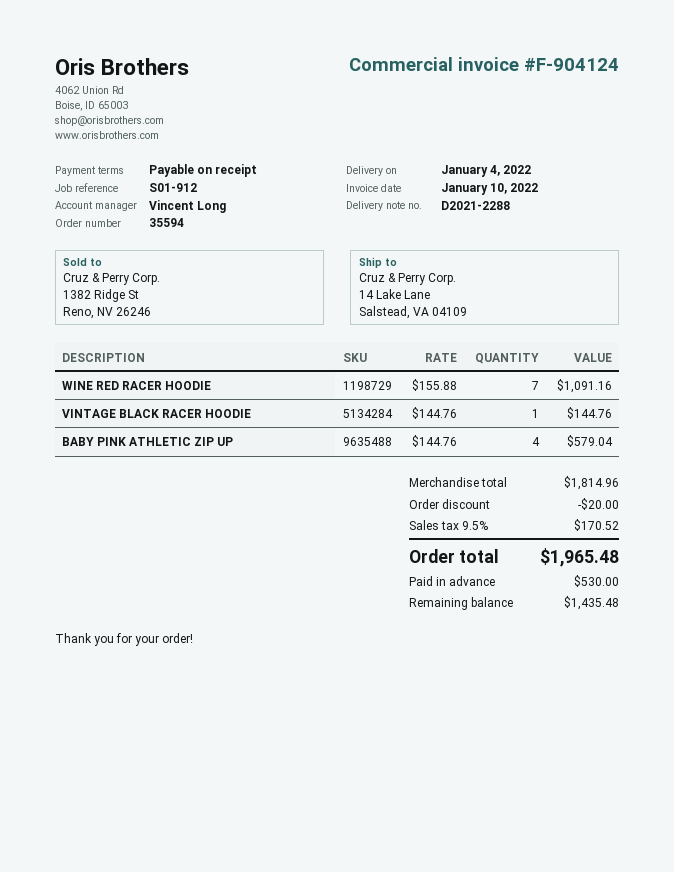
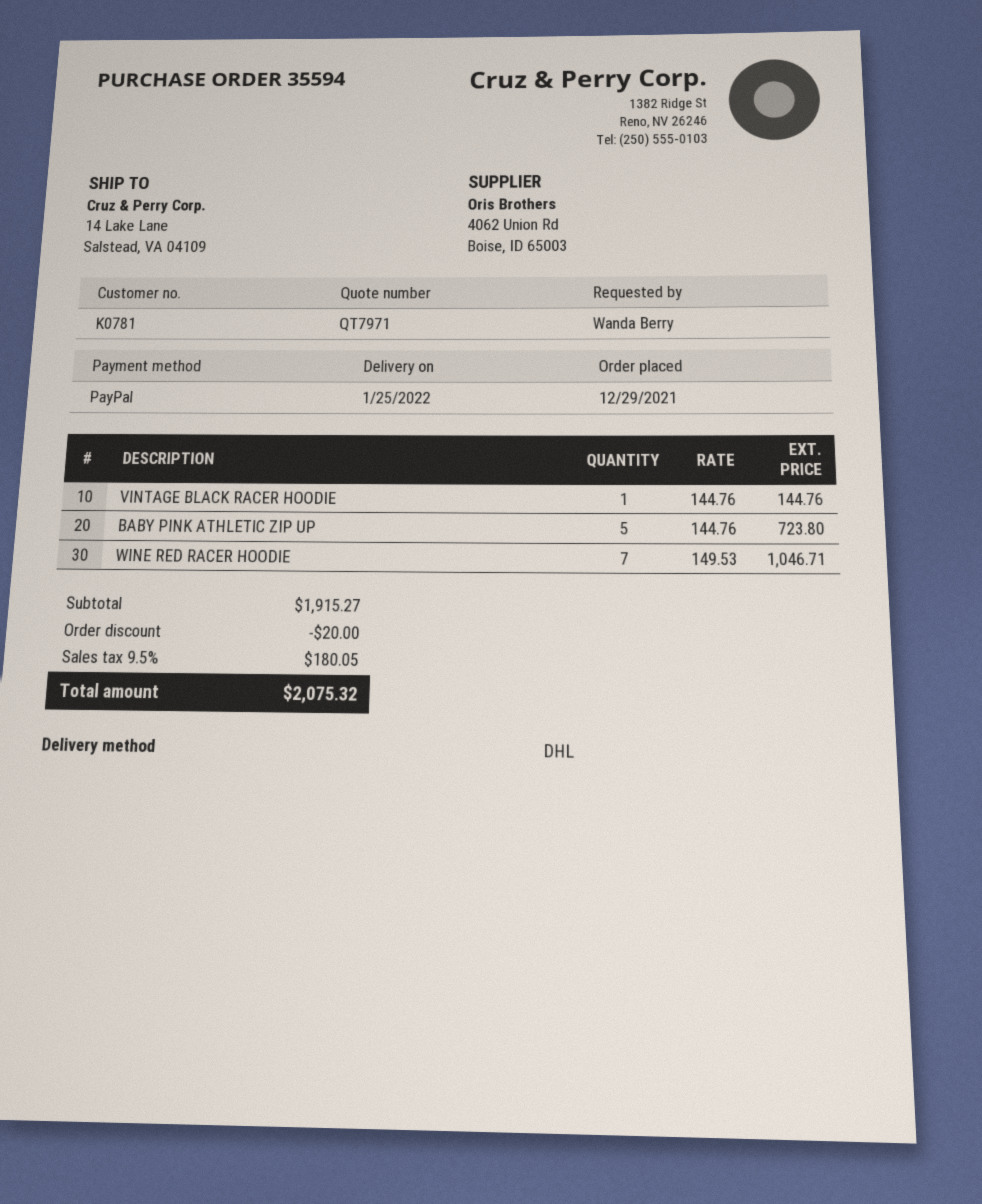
delivery date: 2022-01-04 -> 2022-01-25
WINE RED RACER HOODIE: 7 x 155.88 = 1091.16 -> 7 x 149.53 = 1046.71
BABY PINK ATHLETIC ZIP UP: 4 x 144.76 = 579.04 -> 5 x 144.76 = 723.80
subtotal: 1814.96 -> 1915.27
tax: 9.5% = 170.52 -> 9.5% = 180.05
total: 1965.48 -> 2075.32

